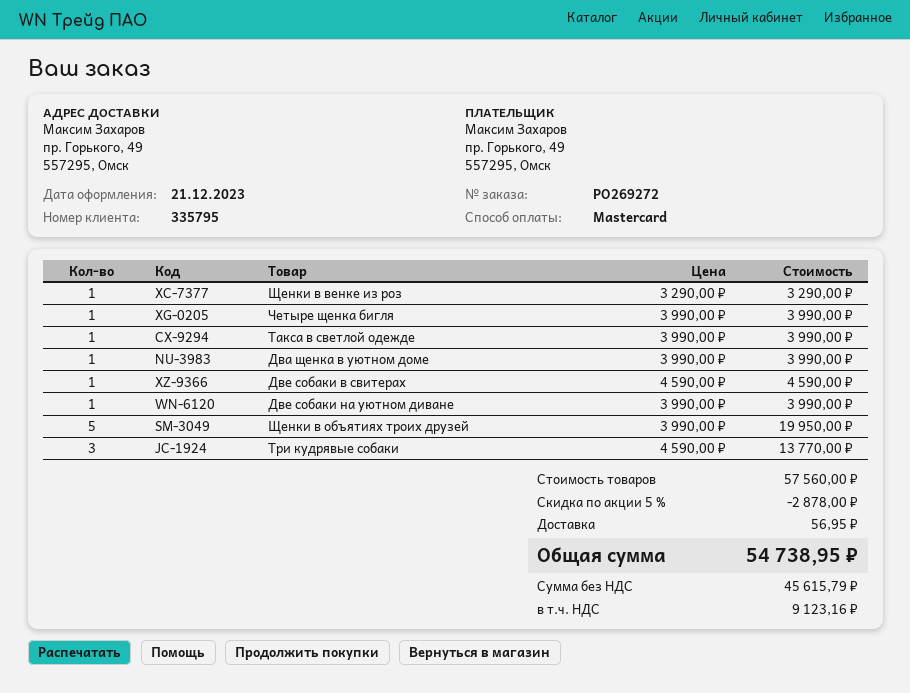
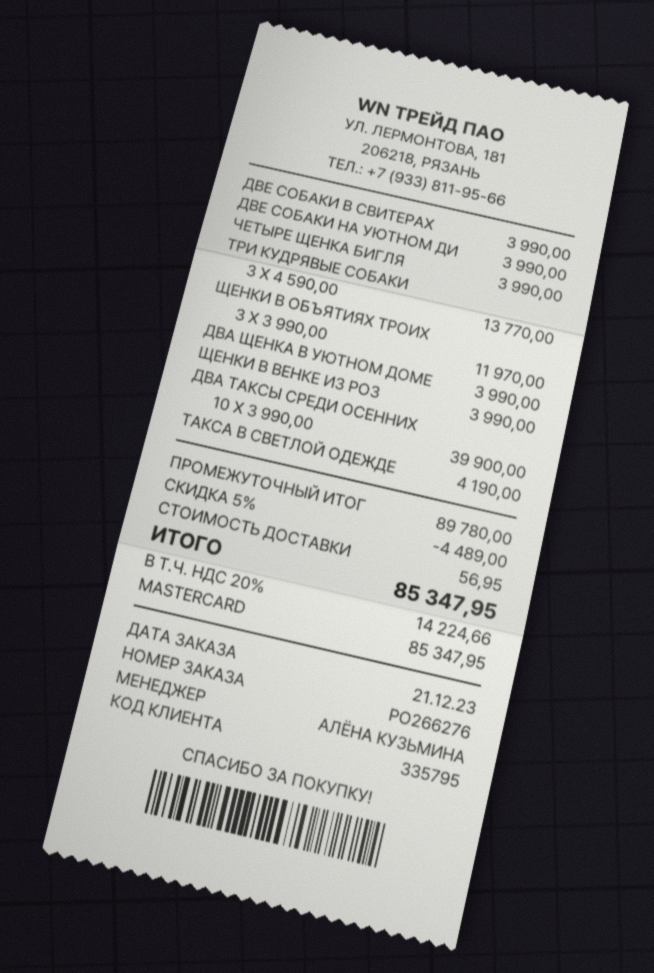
order number: PO269272 -> PO266276
Щенки в венке из роз: 1 x 3290.00 = 3290.00 -> 1 x 3990.00 = 3990.00
Такса в светлой одежде: 1 x 3990.00 = 3990.00 -> 1 x 4190.00 = 4190.00
Две собаки в свитерах: 1 x 4590.00 = 4590.00 -> 1 x 3990.00 = 3990.00
Щенки в объятиях троих друзей: 5 x 3990.00 = 19950.00 -> 3 x 3990.00 = 11970.00
ДВА ТАКСЫ СРЕДИ ОСЕННИХ: none -> 10 x 3990.00 = 39900.00
subtotal: 57560.00 -> 89780.00
discount: 5% = 2878.00 -> 5% = 4489.00
tax: 9123.16 -> 14224.66
total: 54738.95 -> 85347.95

